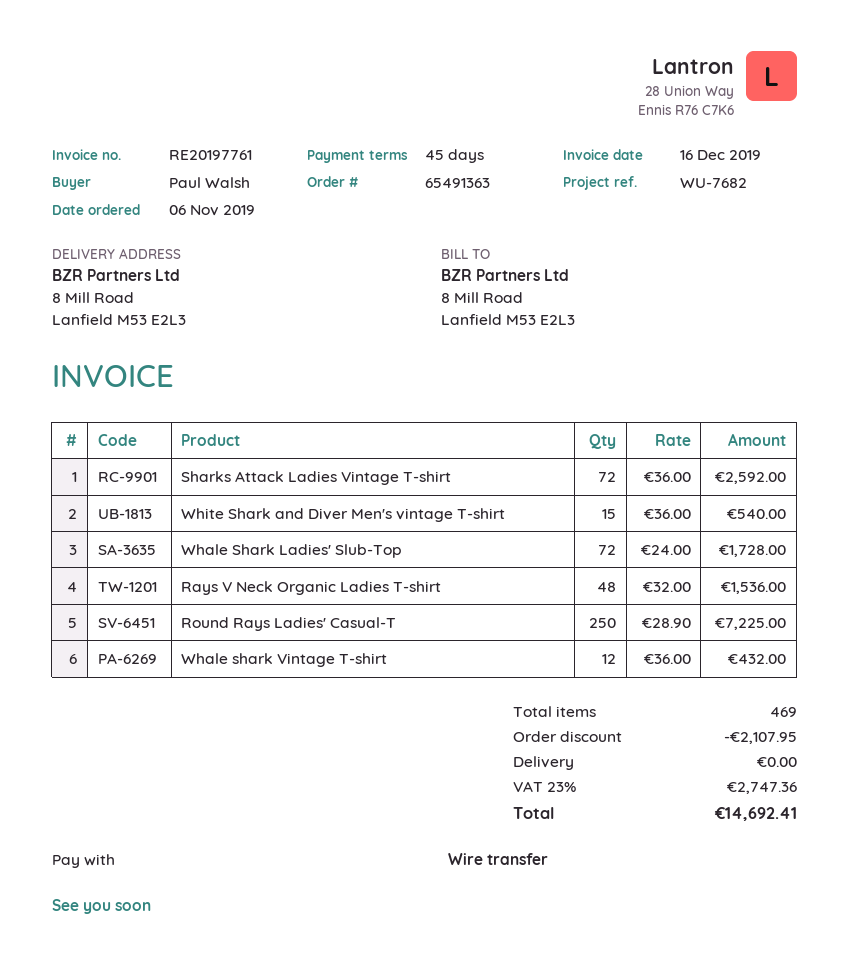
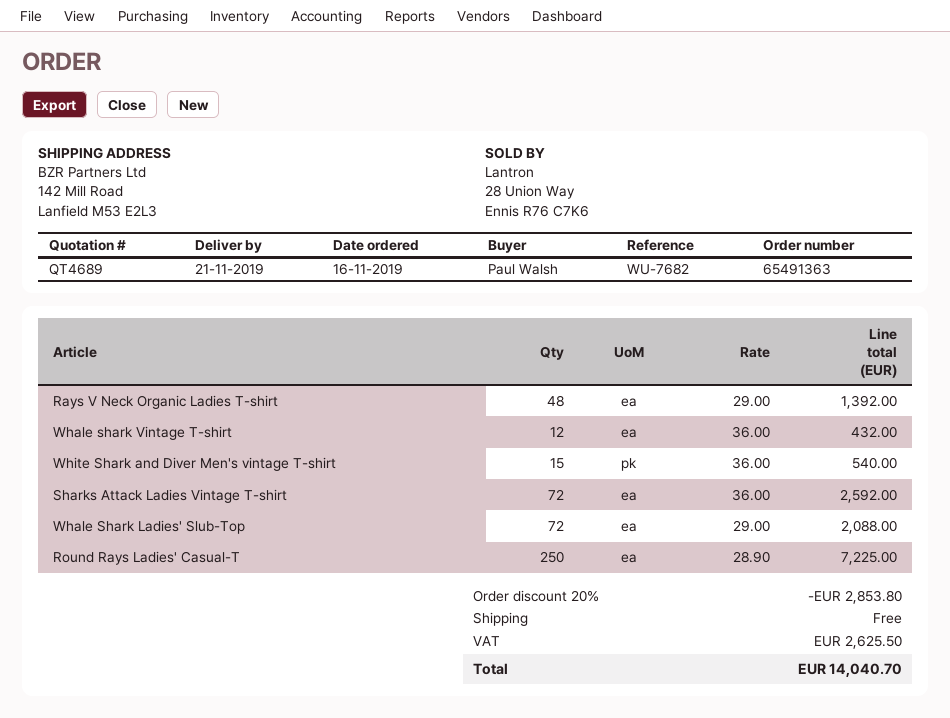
order date: 2019-11-06 -> 2019-11-16
ship to: 8 Mill Road, Lanfield M53 E2L3 -> 142 Mill Road, Lanfield M53 E2L3
Whale Shark Ladies' Slub-Top: 72 x 24.00 = 1728.00 -> 72 x 29.00 = 2088.00
Rays V Neck Organic Ladies T-shirt: 48 x 32.00 = 1536.00 -> 48 x 29.00 = 1392.00
discount: 2107.95 -> 2853.80
tax: 2747.36 -> 2625.50
total: 14692.41 -> 14040.70

